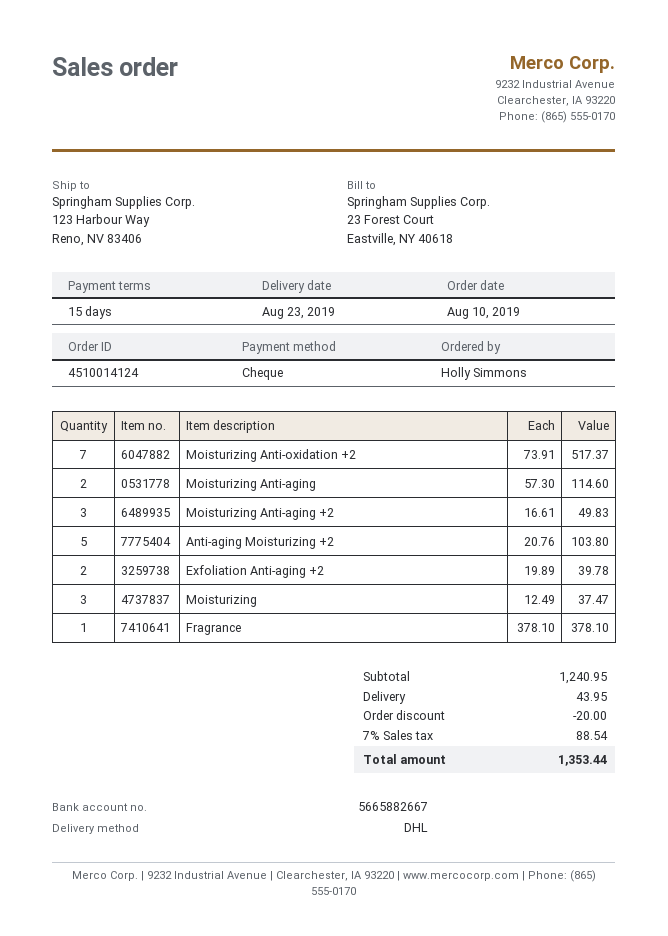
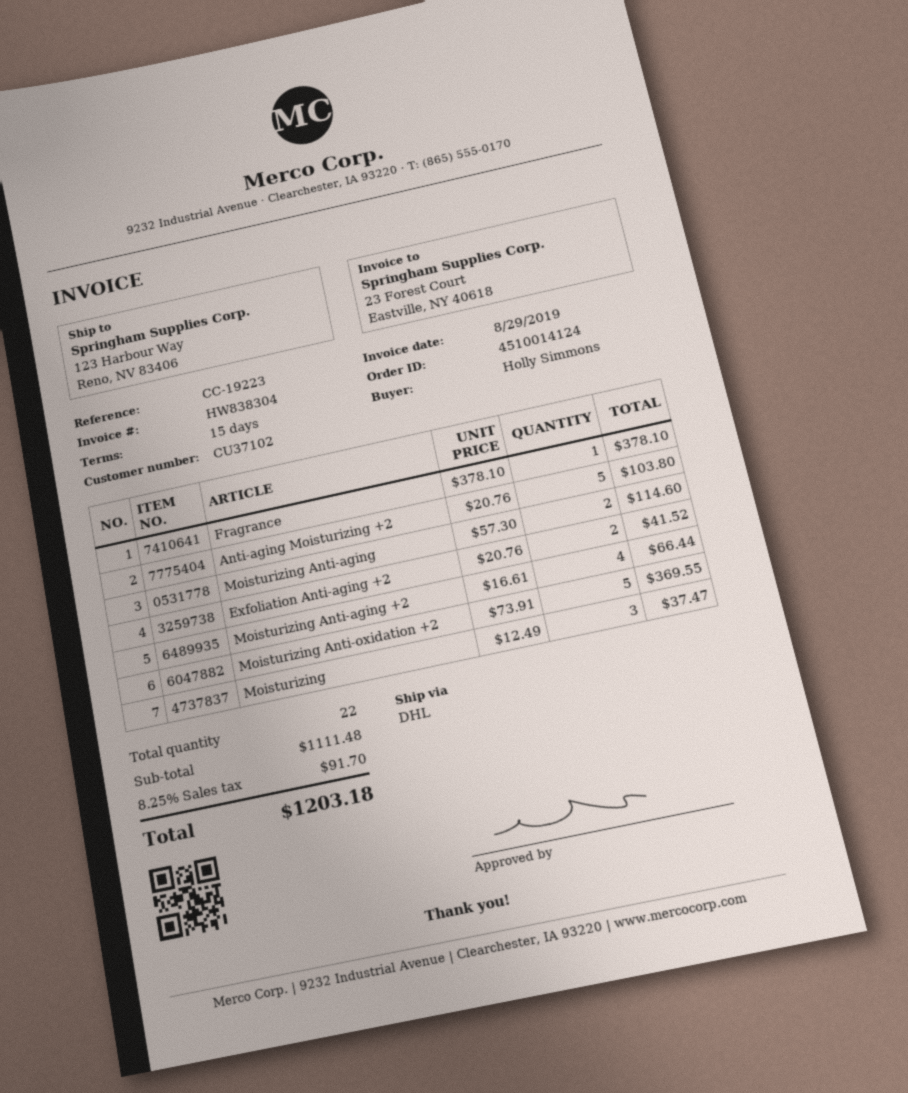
Moisturizing Anti-oxidation +2: 7 x 73.91 = 517.37 -> 5 x 73.91 = 369.55
Moisturizing Anti-aging +2: 3 x 16.61 = 49.83 -> 4 x 16.61 = 66.44
Exfoliation Anti-aging +2: 2 x 19.89 = 39.78 -> 2 x 20.76 = 41.52
subtotal: 1240.95 -> 1111.48
discount: 20.00 -> none
shipping: 43.95 -> none
tax: 7% = 88.54 -> 8.25% = 91.70
total: 1353.44 -> 1203.18

